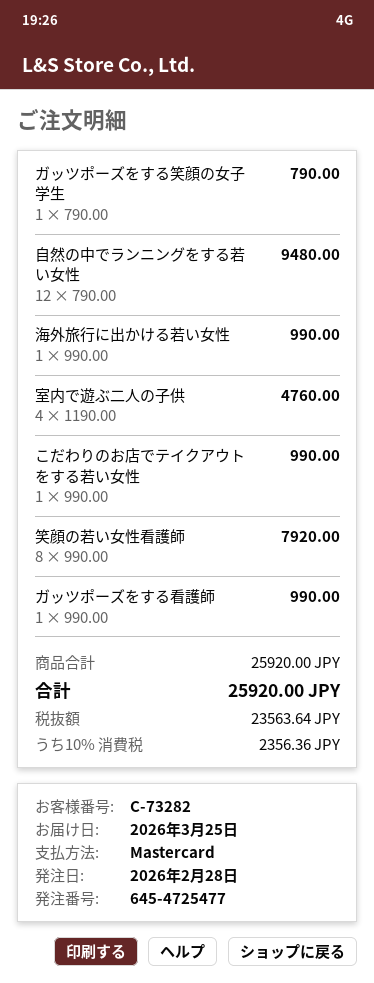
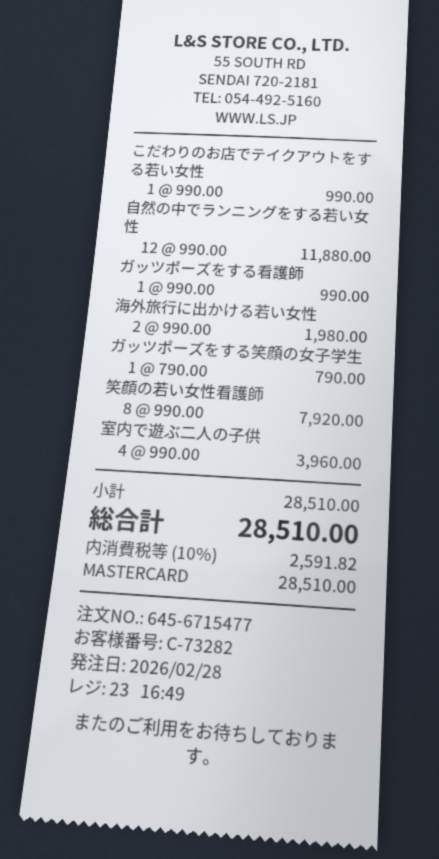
order number: 645-4725477 -> 645-6715477
自然の中でランニングをする若い女性: 12 x 790.00 = 9480.00 -> 12 x 990.00 = 11880.00
海外旅行に出かける若い女性: 1 x 990.00 = 990.00 -> 2 x 990.00 = 1980.00
室内で遊ぶ二人の子供: 4 x 1190.00 = 4760.00 -> 4 x 990.00 = 3960.00
subtotal: 25920.00 -> 28510.00
tax: 10% = 2356.36 -> 10% = 2591.82
total: 25920.00 -> 28510.00

